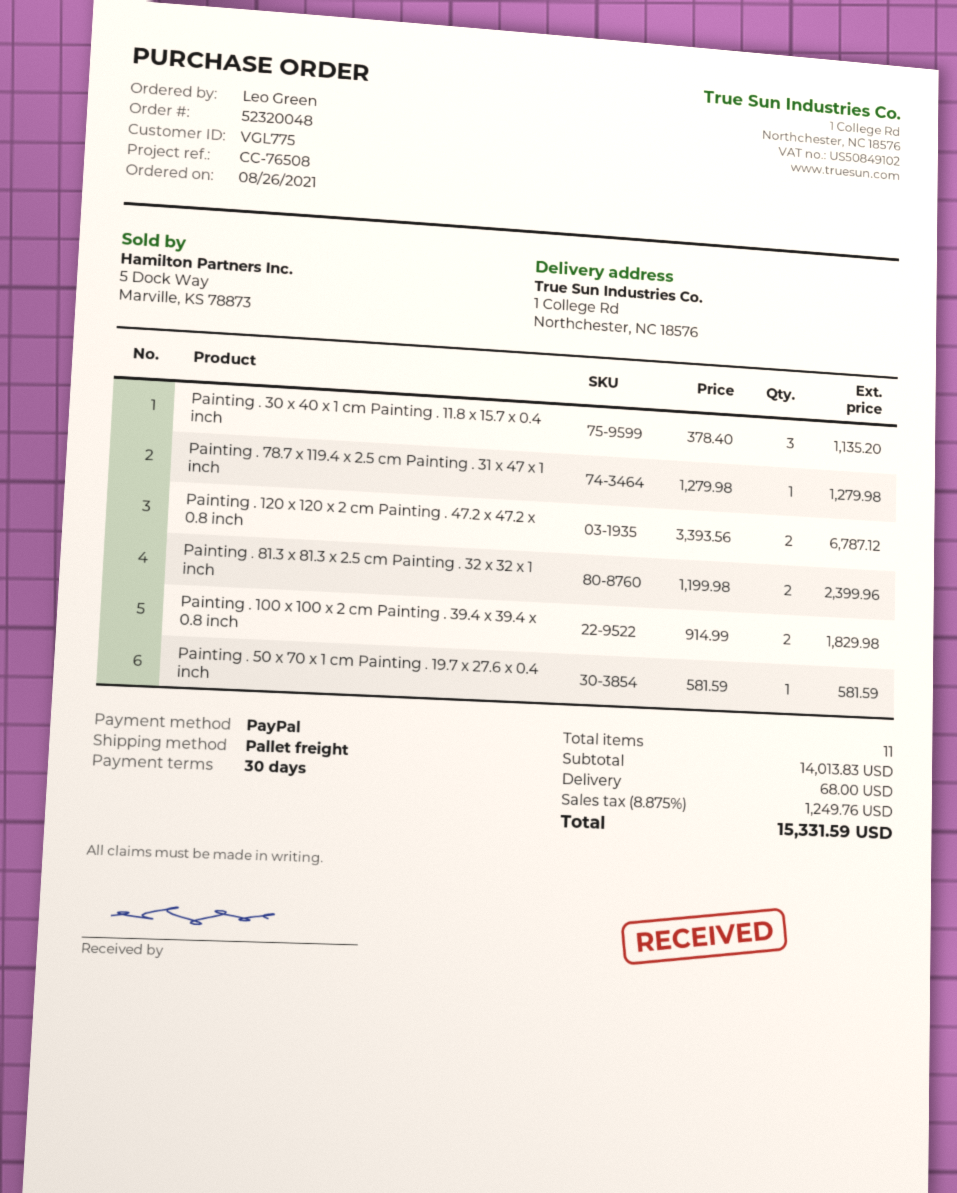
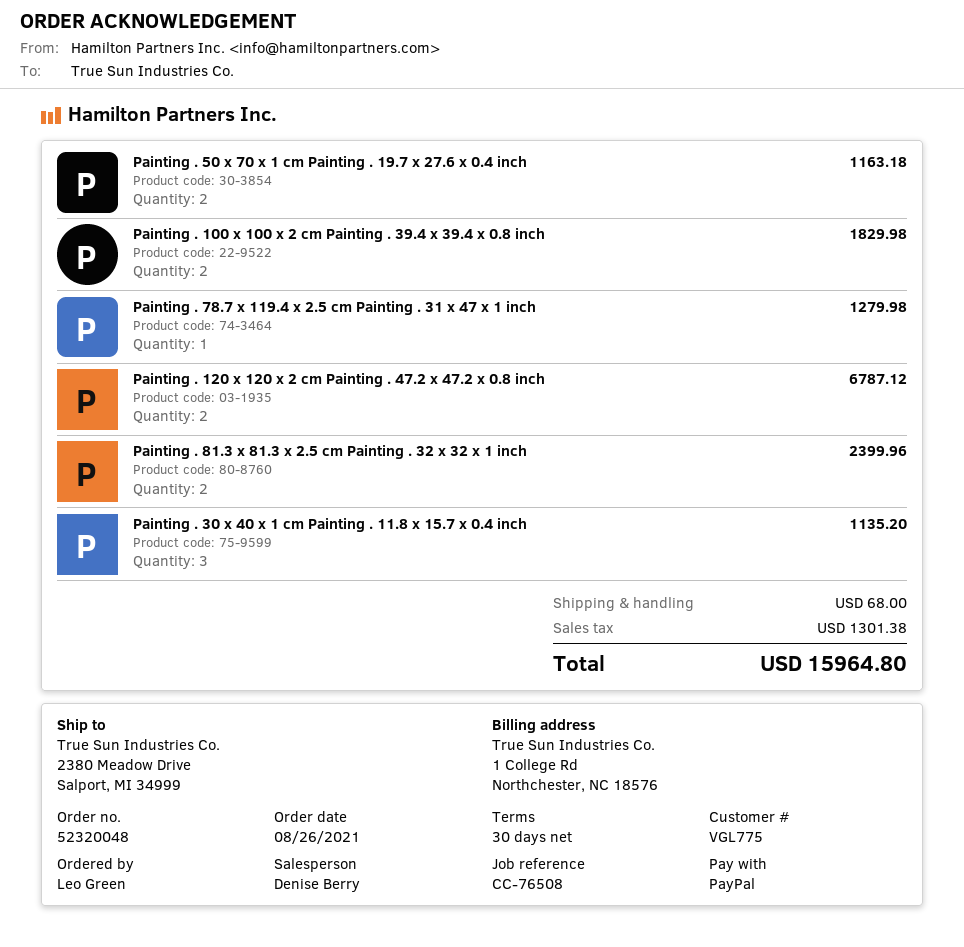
ship to: 1 College Rd, Northchester, NC 18576 -> 2380 Meadow Drive, Salport, MI 34999
Painting . 50 x 70 x 1 cm Painting . 19.7 x 27.6 x 0.4 inch: 1 for 581.59 -> 2 for 1163.18
tax: 1249.76 -> 1301.38
total: 15331.59 -> 15964.80

